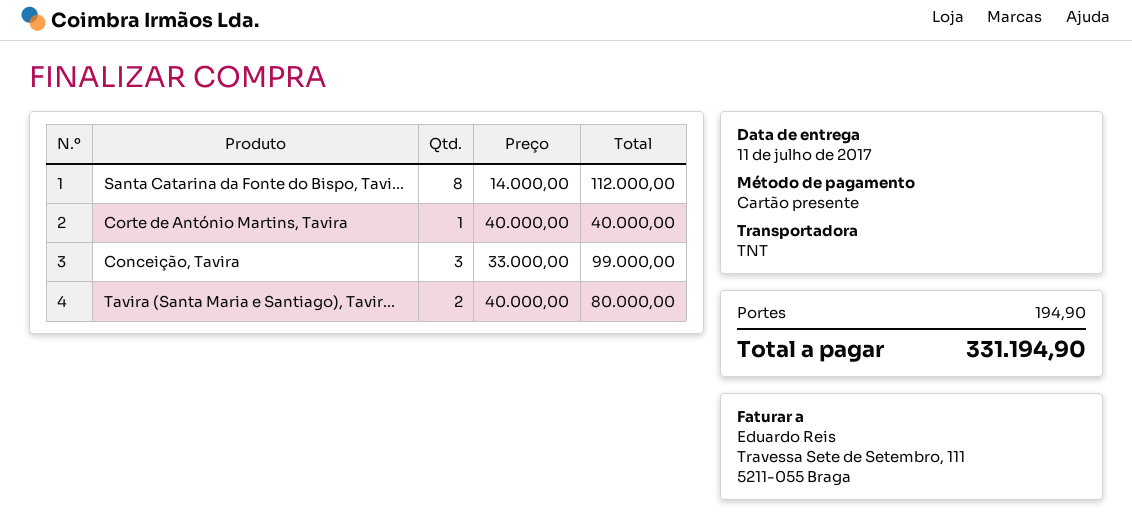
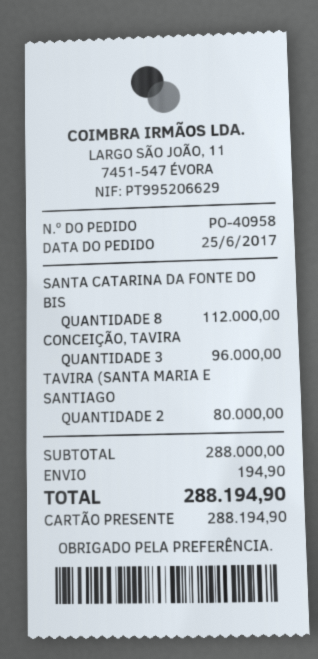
Corte de António Martins, Tavira: 1 for 40000.00 -> none
Conceição, Tavira: 3 for 99000.00 -> 3 for 96000.00
total: 331194.90 -> 288194.90

